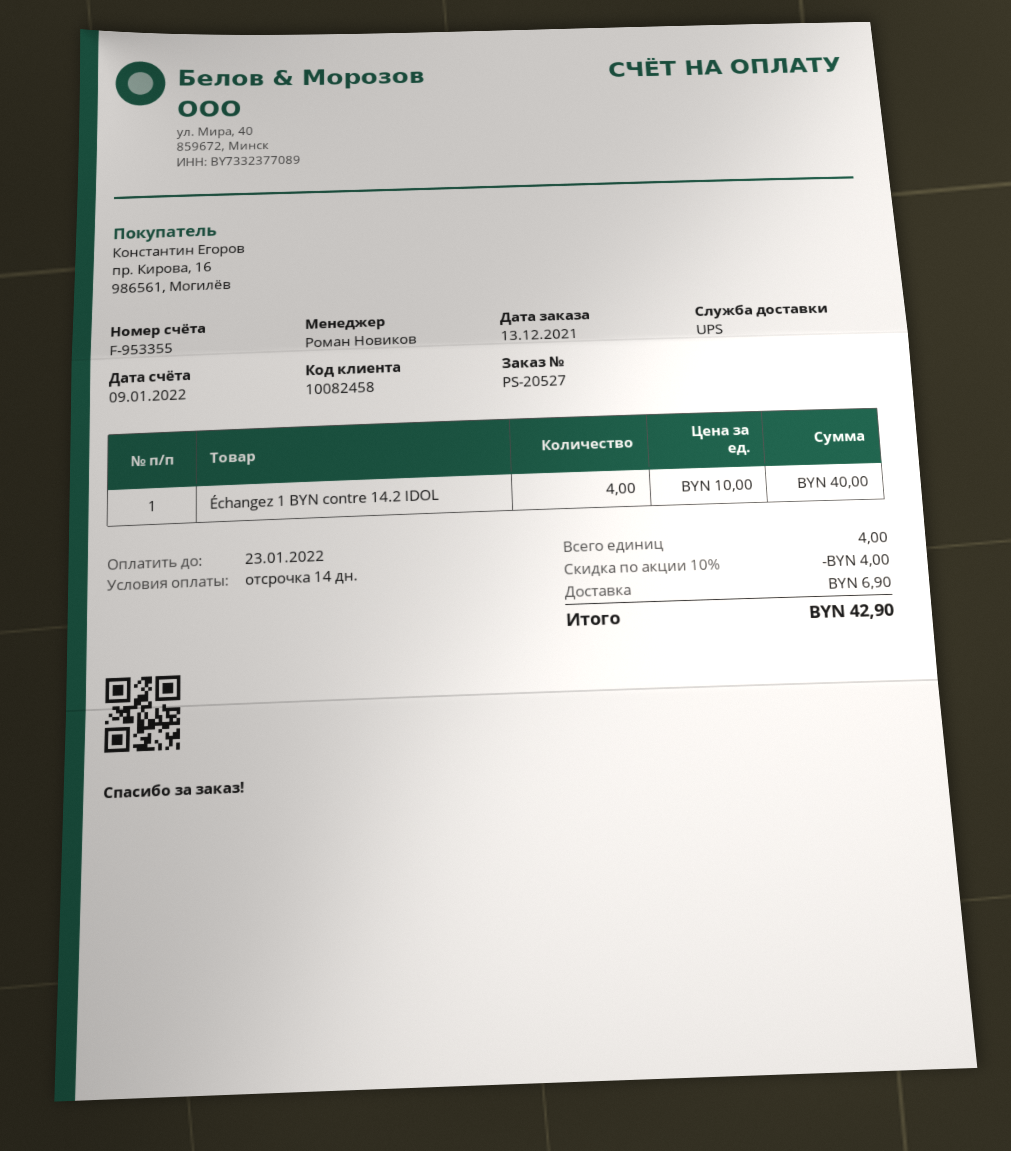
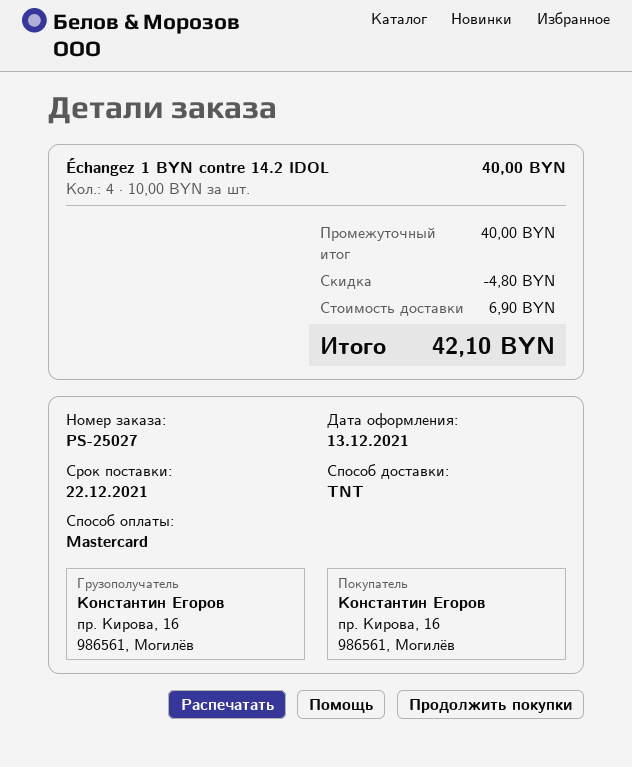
order number: PS-20527 -> PS-25027
shipping method: UPS -> TNT
discount: 4.00 -> 4.80
total: 42.90 -> 42.10

